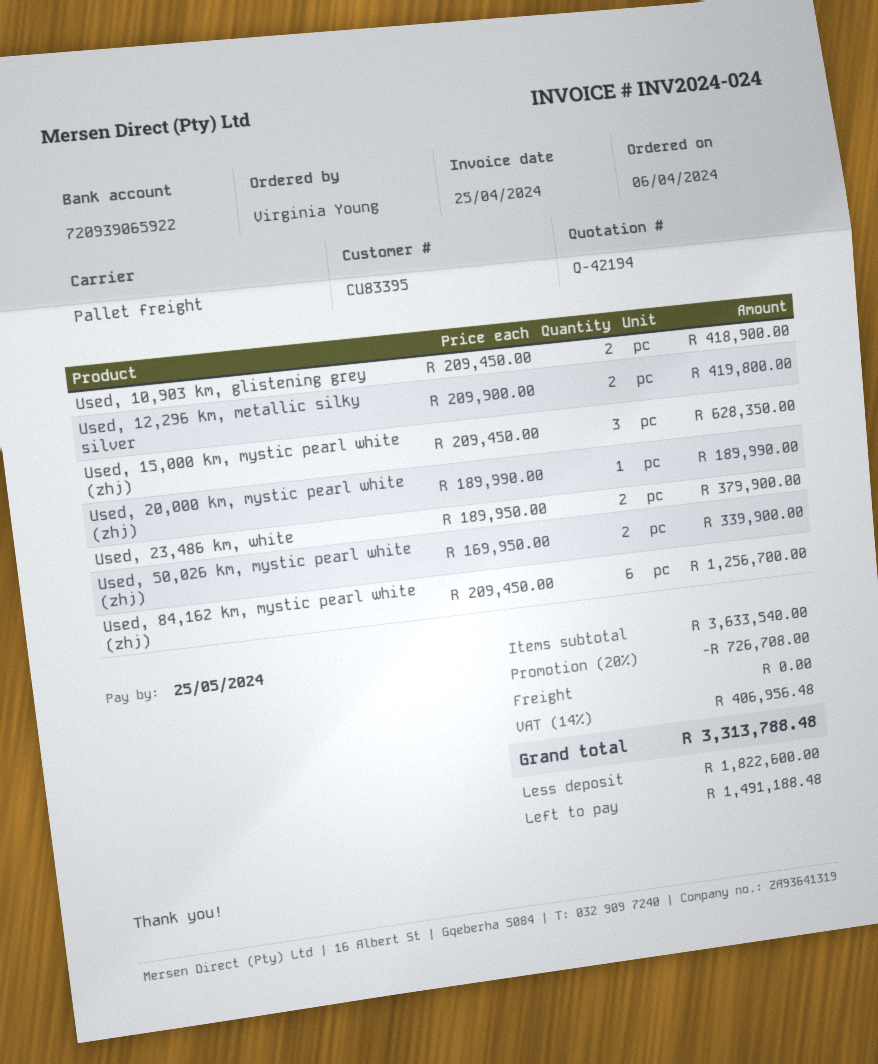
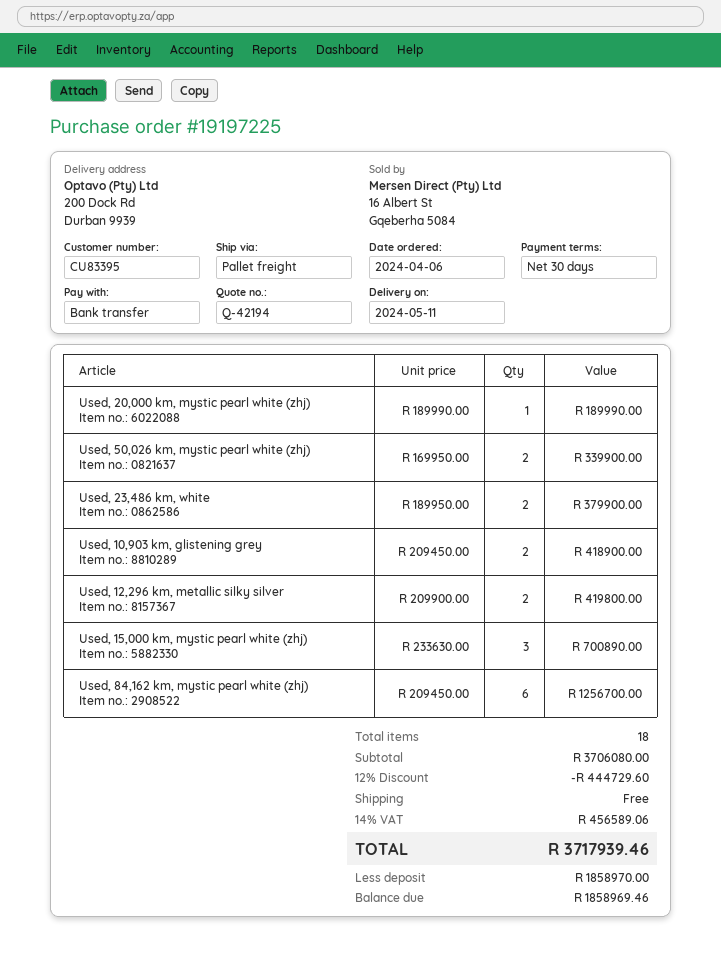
Used, 15,000 km, mystic pearl white (zhj): 3 x 209450.00 = 628350.00 -> 3 x 233630.00 = 700890.00
subtotal: 3633540.00 -> 3706080.00
discount: 20% = 726708.00 -> 12% = 444729.60
tax: 14% = 406956.48 -> 14% = 456589.06
total: 3313788.48 -> 3717939.46
deposit: 1822600.00 -> 1858970.00
balance: 1491188.48 -> 1858969.46

